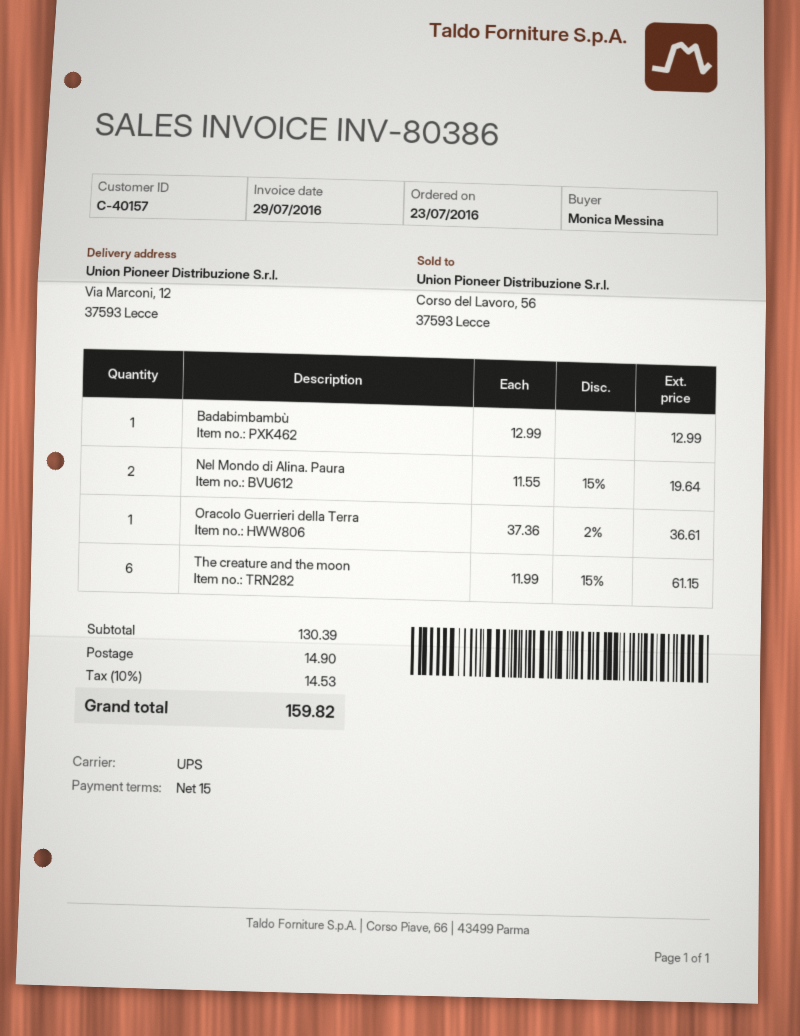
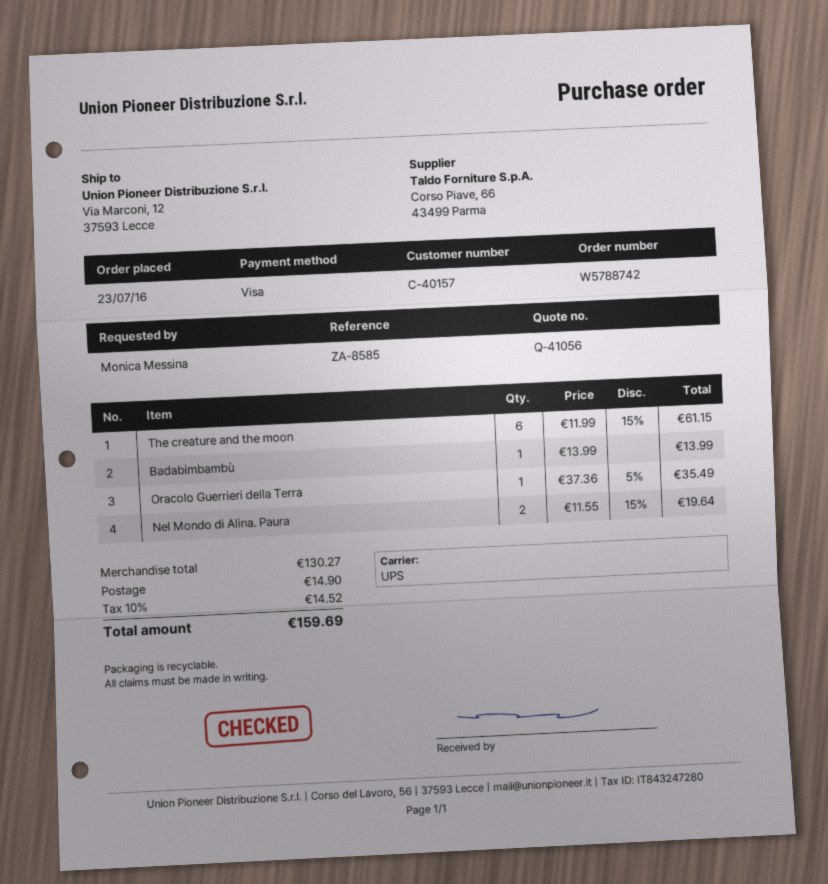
Badabimbambù: 1 x 12.99 = 12.99 -> 1 x 13.99 = 13.99
Oracolo Guerrieri della Terra: 1 x 37.36 - 2% = 36.61 -> 1 x 37.36 - 5% = 35.49
subtotal: 130.39 -> 130.27
tax: 10% = 14.53 -> 10% = 14.52
total: 159.82 -> 159.69

